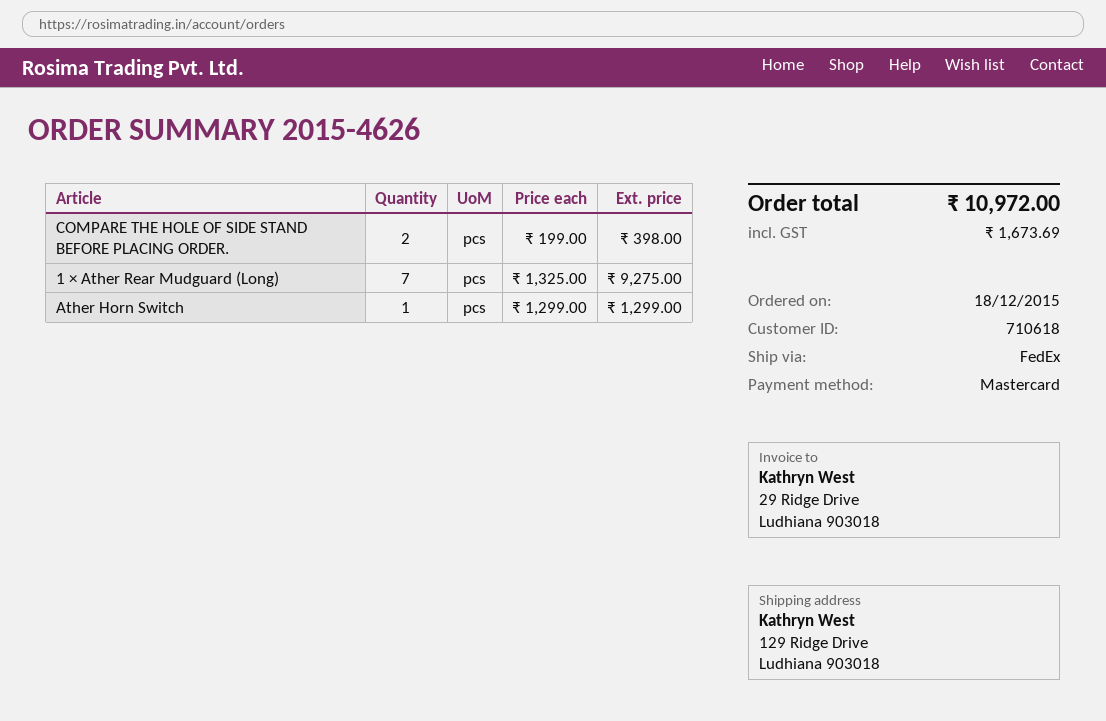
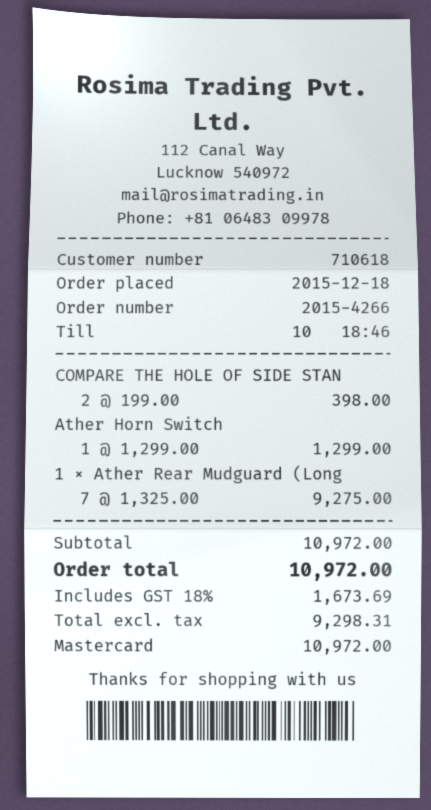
order number: 2015-4626 -> 2015-4266

